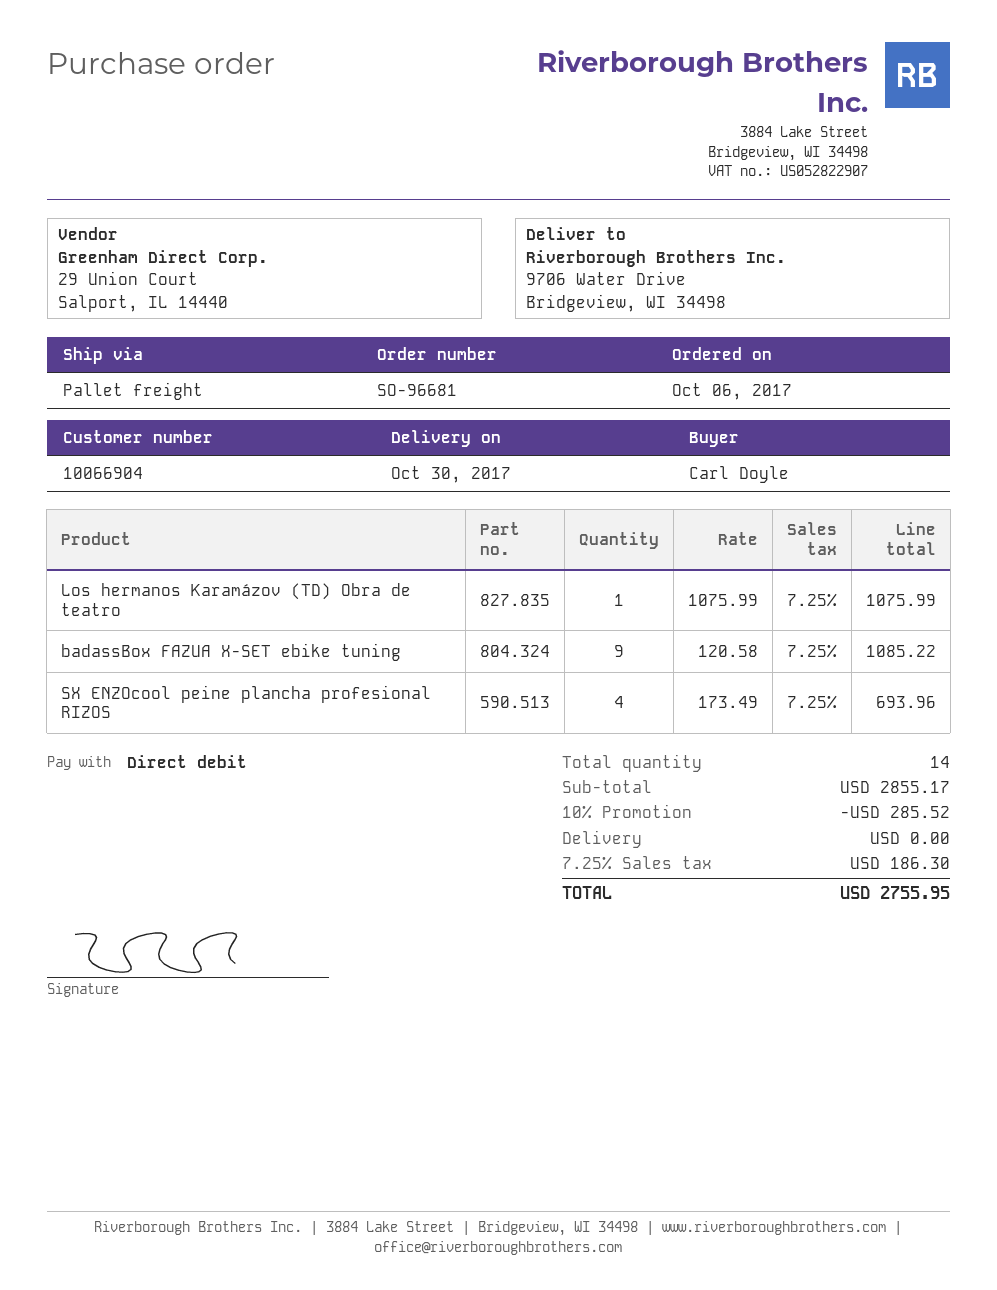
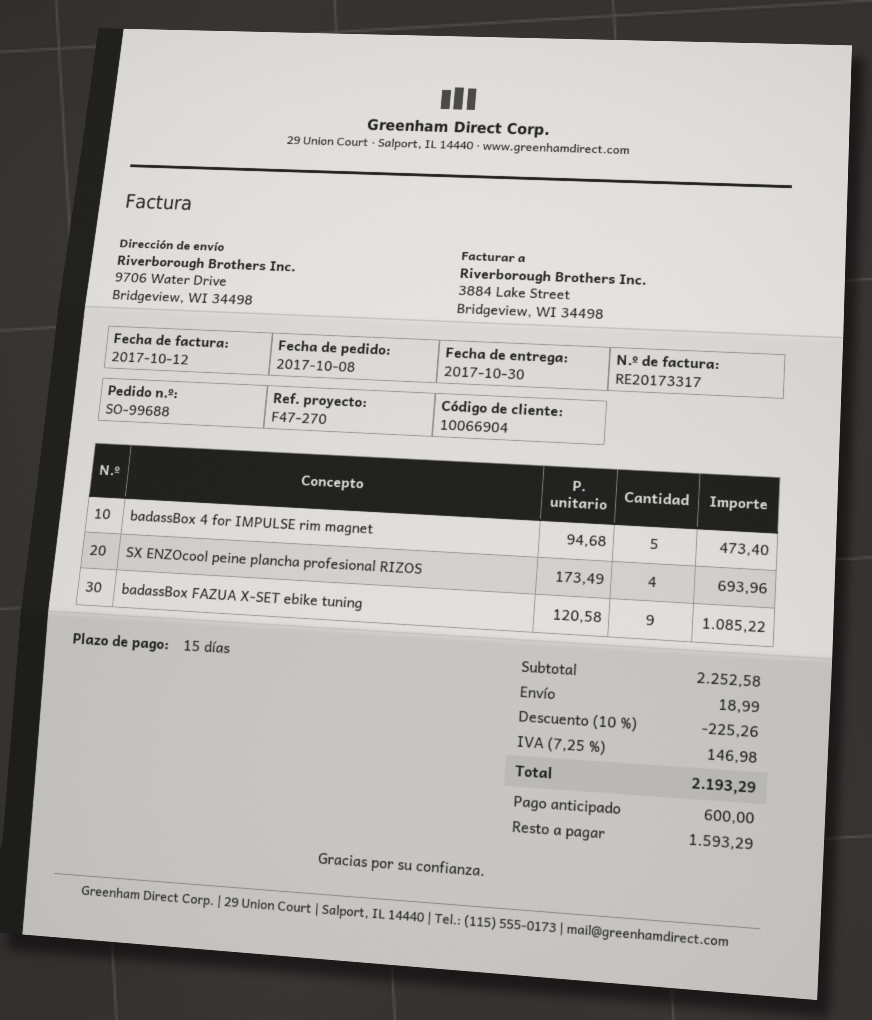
order number: SO-96681 -> SO-99688
order date: 2017-10-06 -> 2017-10-08
Los hermanos Karamázov (TD) Obra de teatro: 1 x 1075.99 = 1075.99 -> none
badassBox 4 for IMPULSE rim magnet: none -> 5 x 94.68 = 473.40
subtotal: 2855.17 -> 2252.58
discount: 10% = 285.52 -> 10% = 225.26
shipping: 0.00 -> 18.99
tax: 7.25% = 186.30 -> 7.25% = 146.98
total: 2755.95 -> 2193.29

